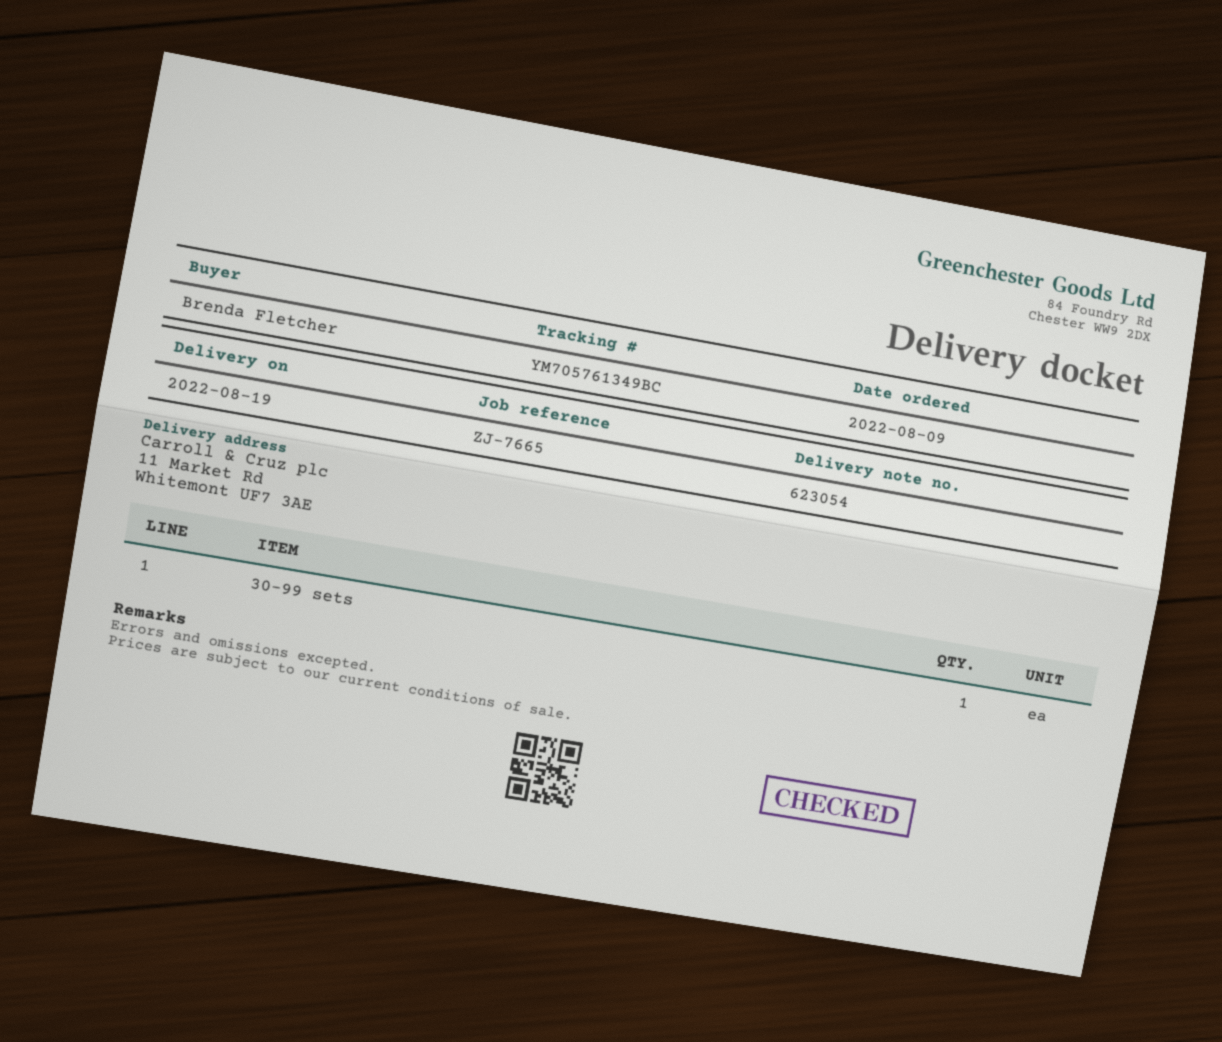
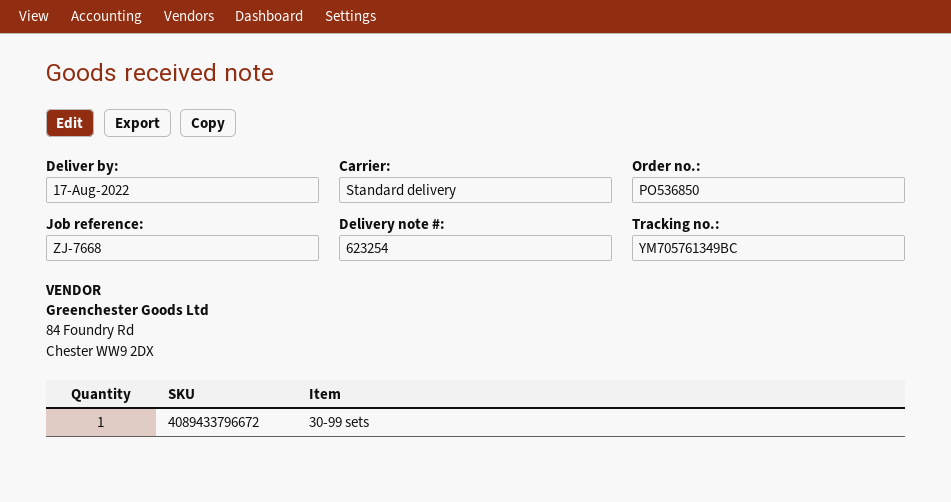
delivery note number: 623054 -> 623254
delivery date: 2022-08-19 -> 2022-08-17
reference: ZJ-7665 -> ZJ-7668

